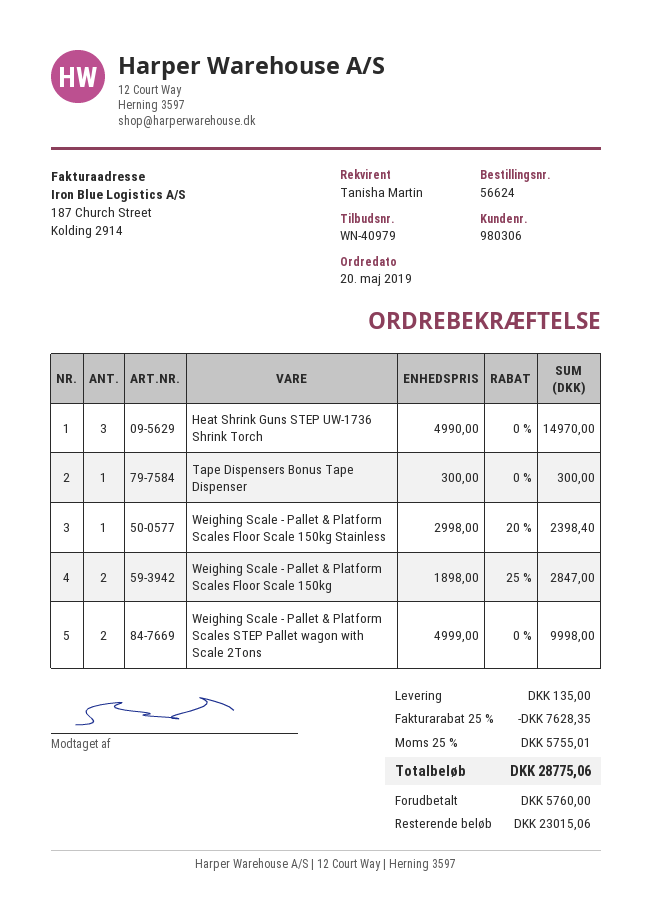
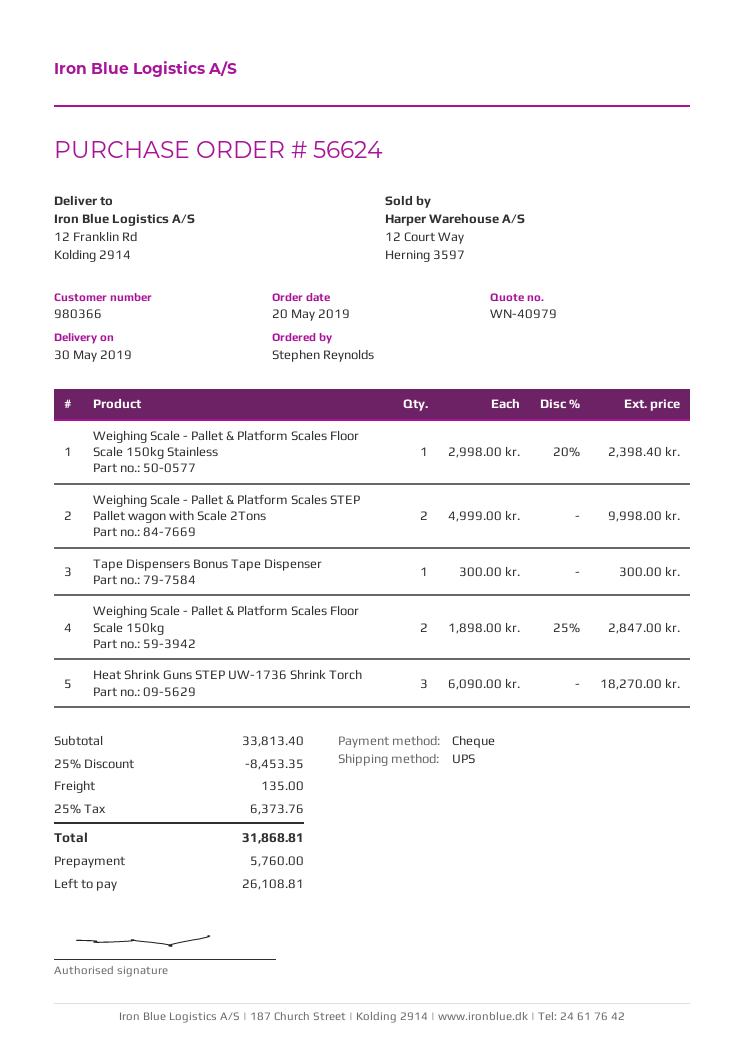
customer number: 980306 -> 980366
ordered by: Tanisha Martin -> Stephen Reynolds
Heat Shrink Guns STEP UW-1736 Shrink Torch: 3 x 4990.00 = 14970.00 -> 3 x 6090.00 = 18270.00
discount: 25% = 7628.35 -> 25% = 8453.35
tax: 25% = 5755.01 -> 25% = 6373.76
total: 28775.06 -> 31868.81
balance: 23015.06 -> 26108.81

